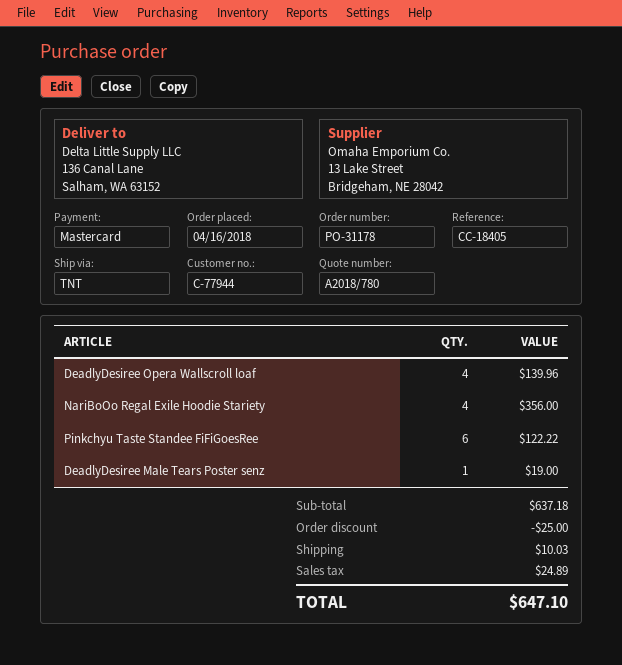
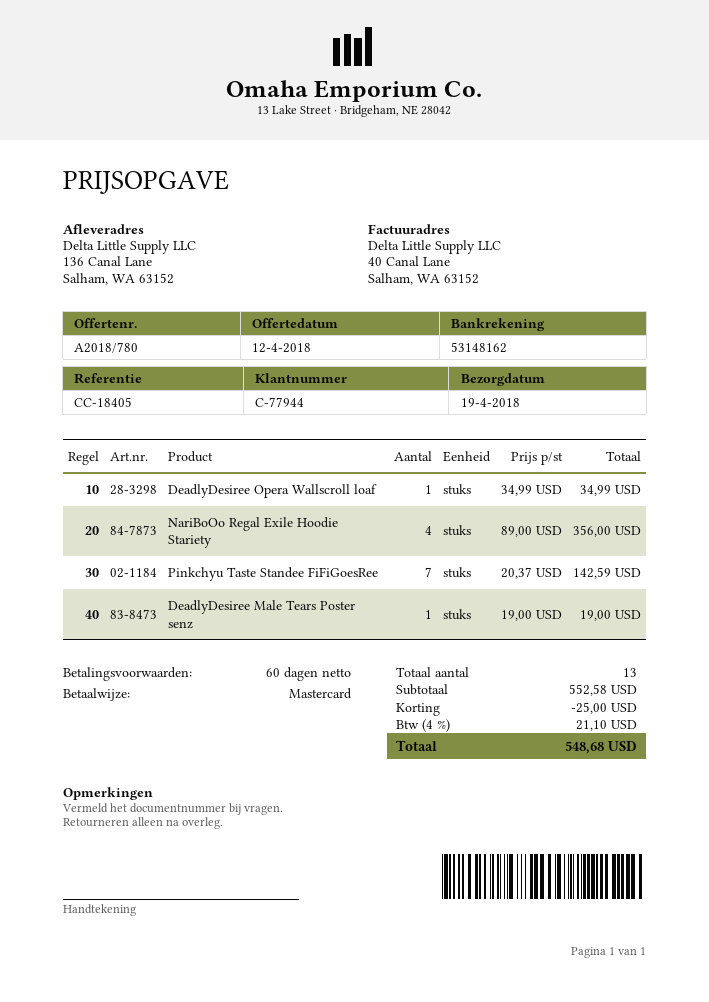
DeadlyDesiree Opera Wallscroll loaf: 4 for 139.96 -> 1 for 34.99
Pinkchyu Taste Standee FiFiGoesRee: 6 for 122.22 -> 7 for 142.59
subtotal: 637.18 -> 552.58
shipping: 10.03 -> none
tax: 24.89 -> 21.10
total: 647.10 -> 548.68

